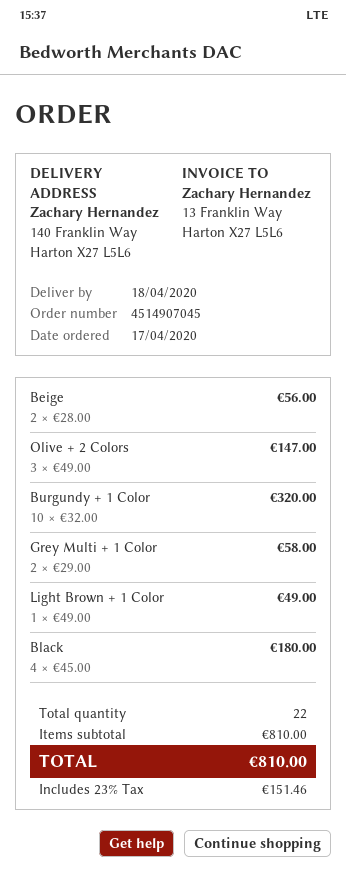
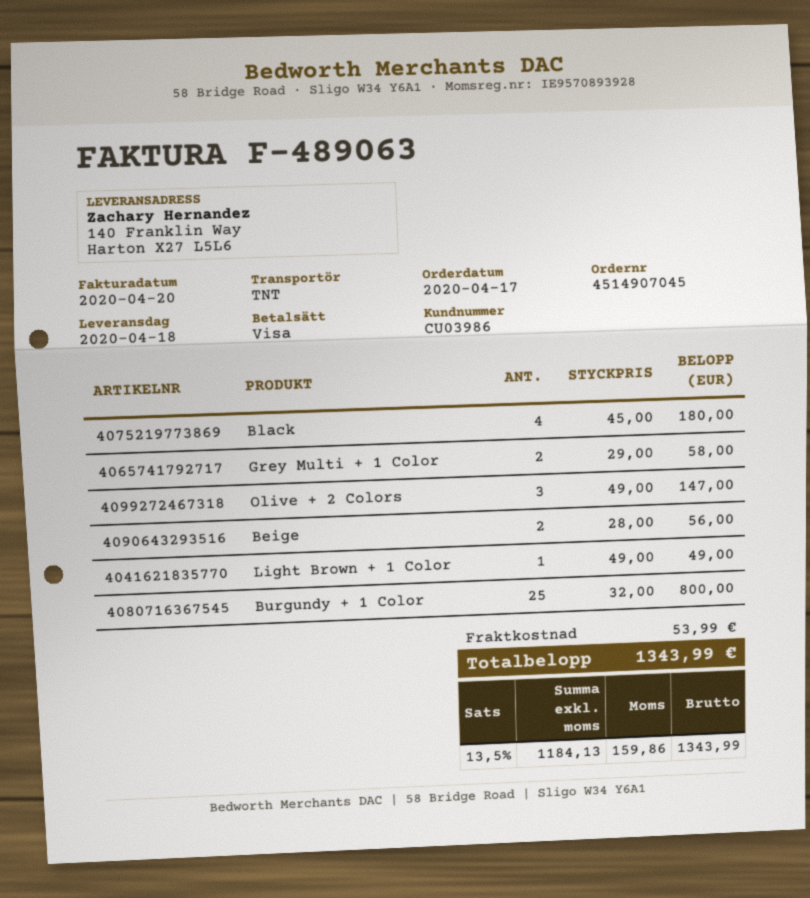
Burgundy + 1 Color: 10 x 32.00 = 320.00 -> 25 x 32.00 = 800.00
shipping: none -> 53.99
tax: 23% = 151.46 -> 13.5% = 159.86
total: 810.00 -> 1343.99

